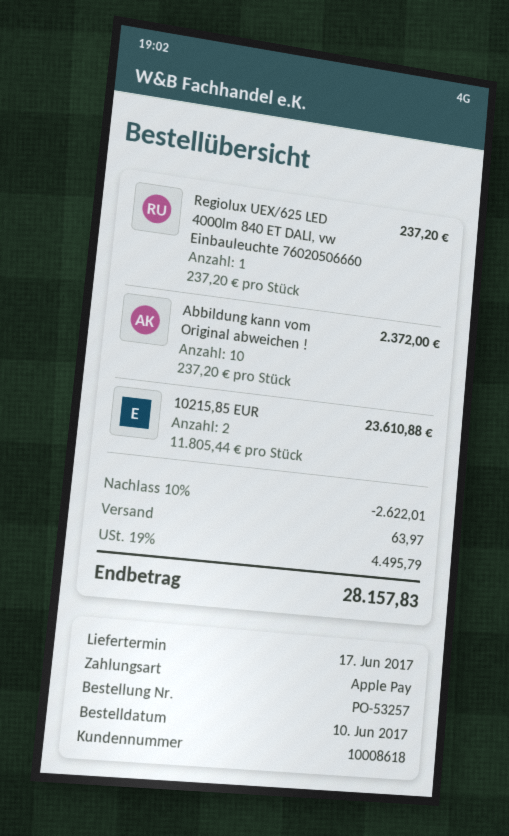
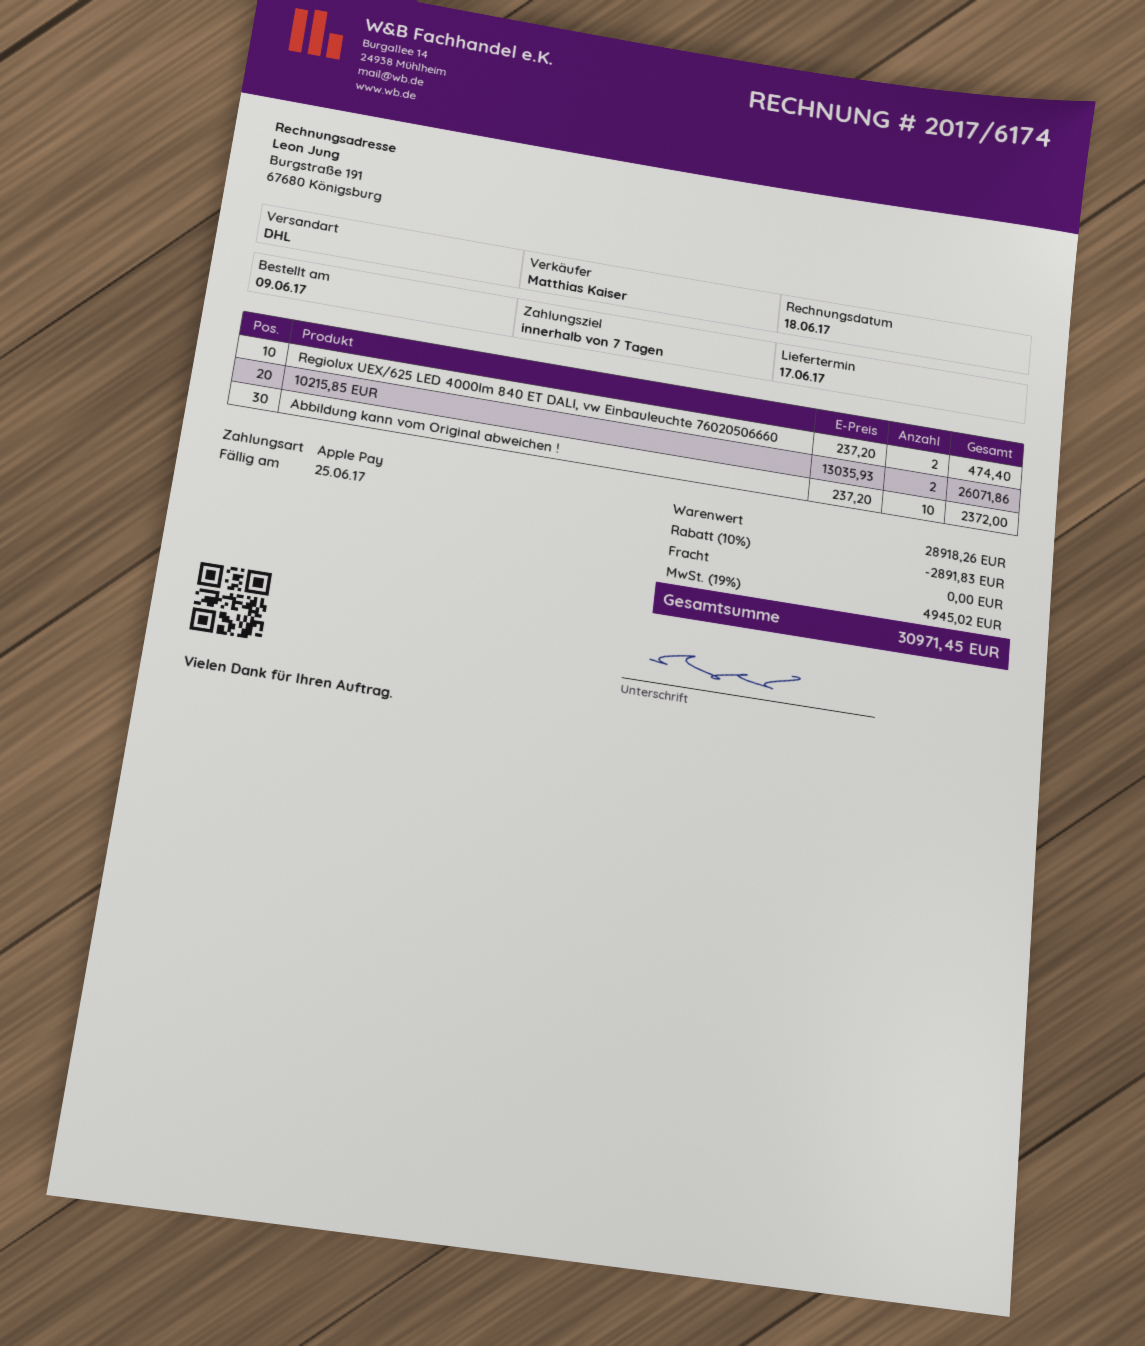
order date: 2017-06-10 -> 2017-06-09
Regiolux UEX/625 LED 4000lm 840 ET DALI, vw Einbauleuchte 76020506660: 1 x 237.20 = 237.20 -> 2 x 237.20 = 474.40
10215,85 EUR: 2 x 11805.44 = 23610.88 -> 2 x 13035.93 = 26071.86
discount: 10% = 2622.01 -> 10% = 2891.83
shipping: 63.97 -> 0.00
tax: 19% = 4495.79 -> 19% = 4945.02
total: 28157.83 -> 30971.45

